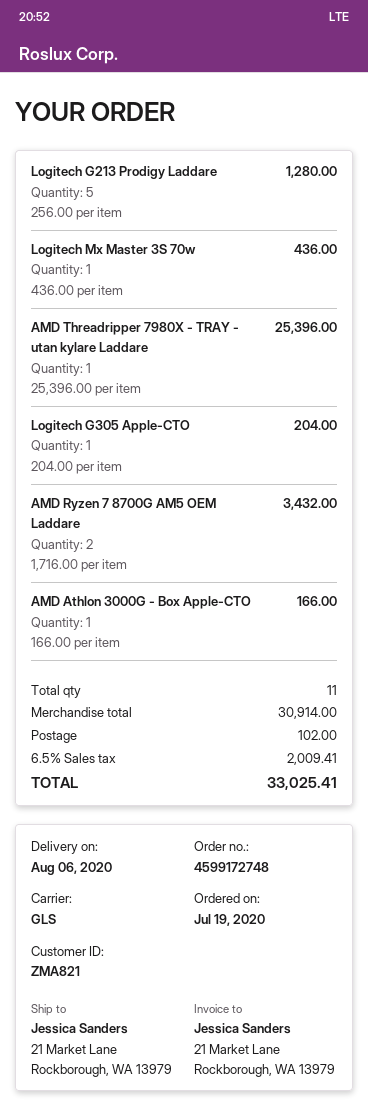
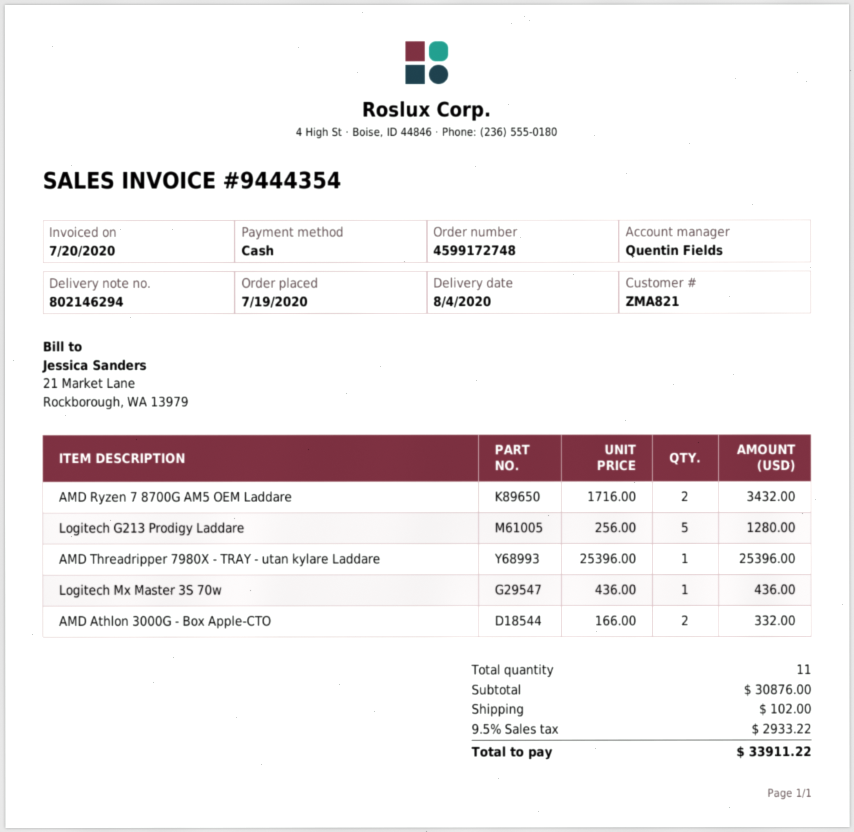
delivery date: 2020-08-06 -> 2020-08-04
Logitech G305 Apple-CTO: 1 x 204.00 = 204.00 -> none
AMD Athlon 3000G - Box Apple-CTO: 1 x 166.00 = 166.00 -> 2 x 166.00 = 332.00
subtotal: 30914.00 -> 30876.00
tax: 6.5% = 2009.41 -> 9.5% = 2933.22
total: 33025.41 -> 33911.22

